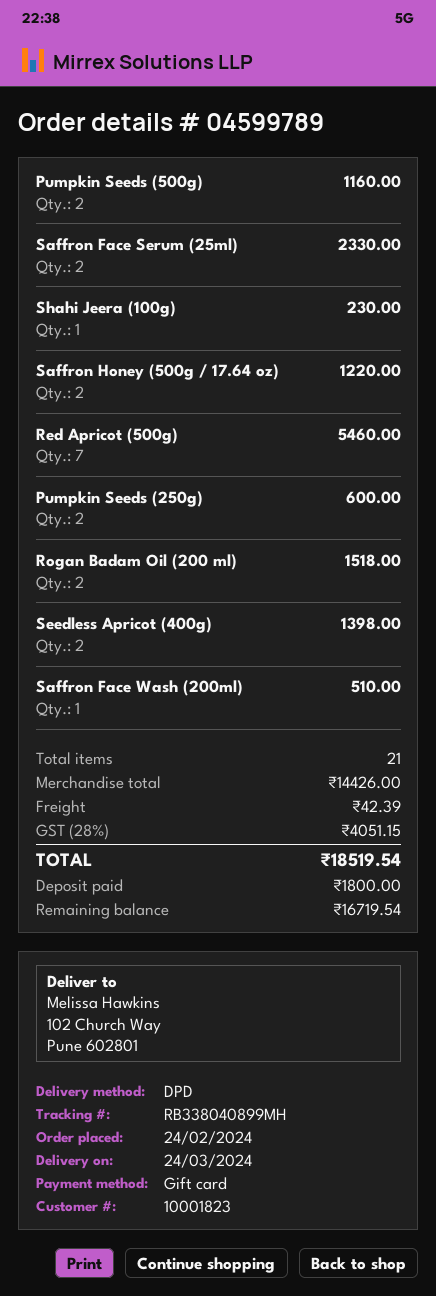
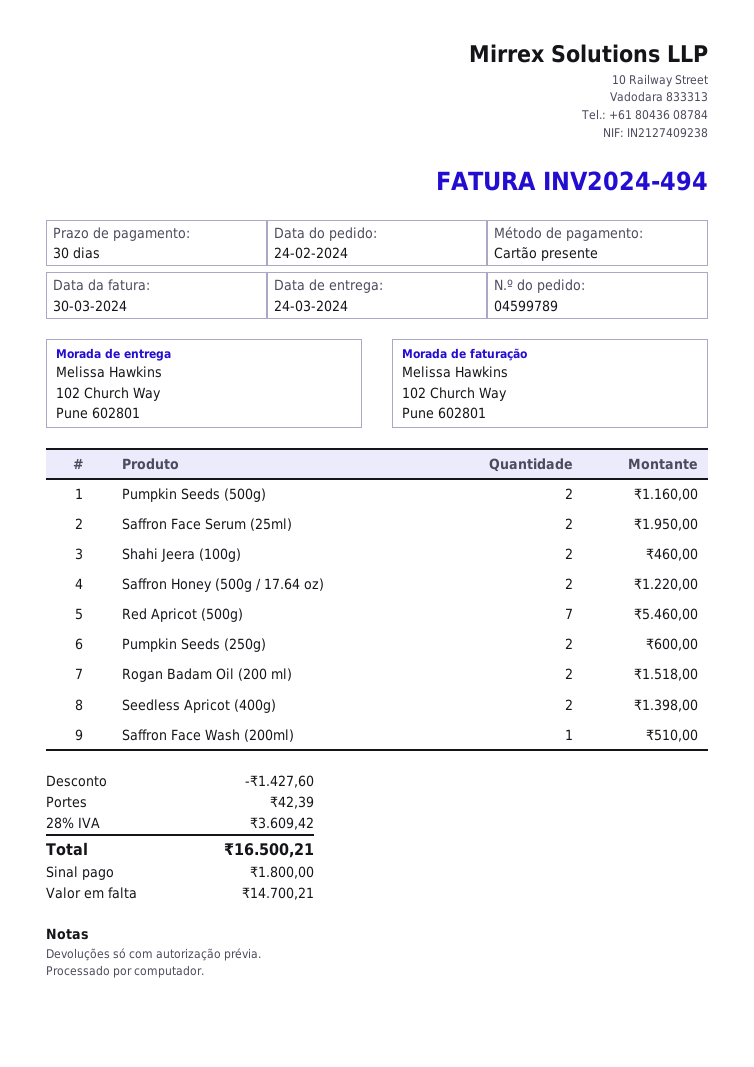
Saffron Face Serum (25ml): 2 for 2330.00 -> 2 for 1950.00
Shahi Jeera (100g): 1 for 230.00 -> 2 for 460.00
discount: none -> 1427.60
tax: 28% = 4051.15 -> 28% = 3609.42
total: 18519.54 -> 16500.21
balance: 16719.54 -> 14700.21

